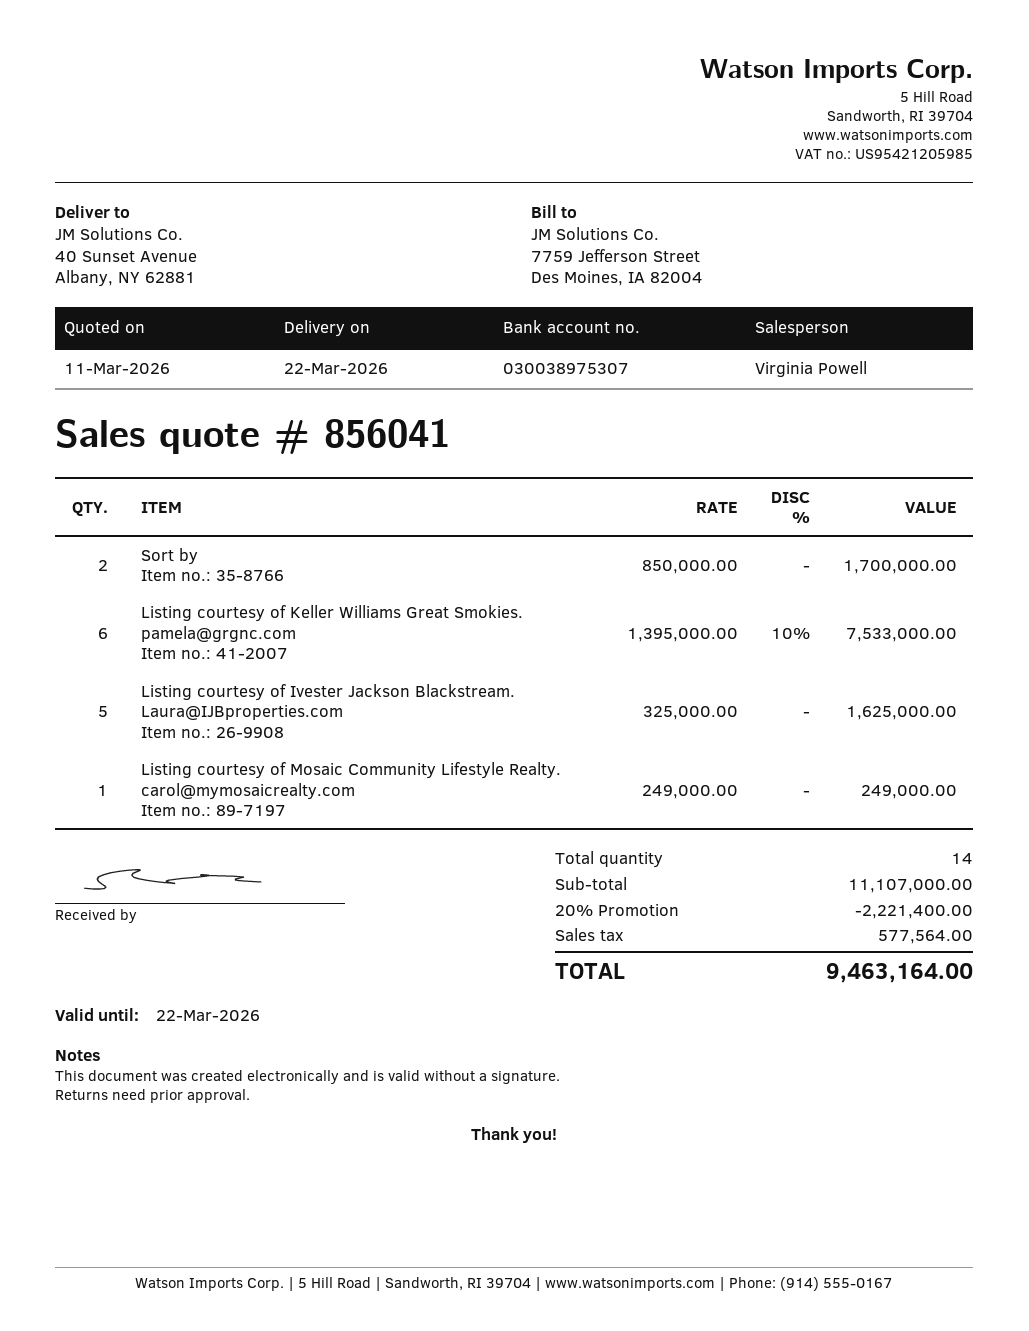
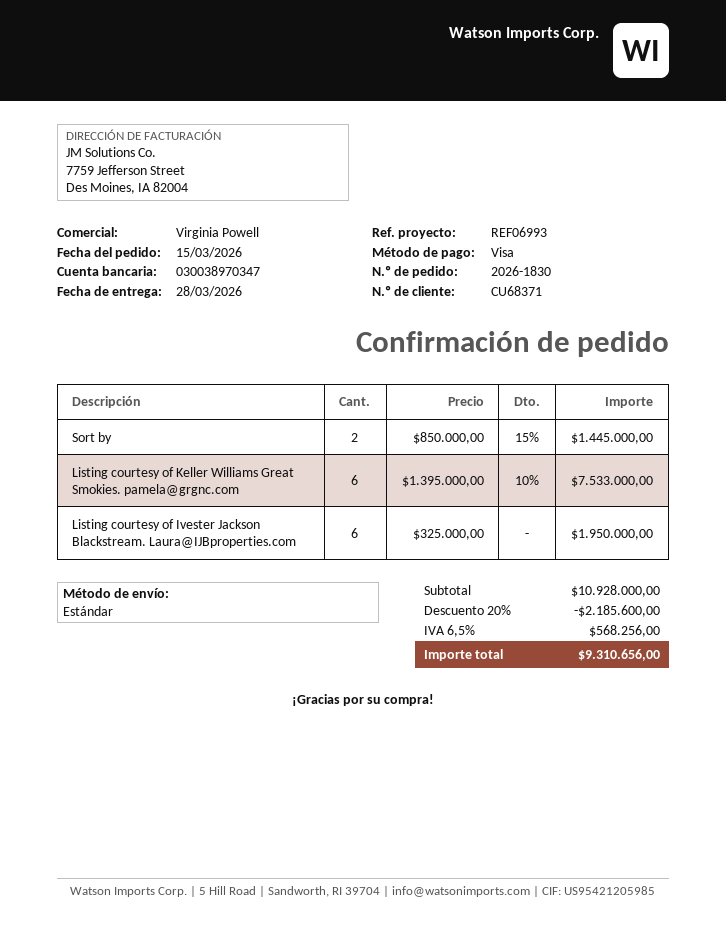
delivery date: 2026-03-22 -> 2026-03-28
bank account: 030038975307 -> 030038970347
Sort by: 2 x 850000.00 = 1700000.00 -> 2 x 850000.00 - 15% = 1445000.00
Listing courtesy of Ivester Jackson Blackstream. Laura@IJBproperties.com: 5 x 325000.00 = 1625000.00 -> 6 x 325000.00 = 1950000.00
Listing courtesy of Mosaic Community Lifestyle Realty. carol@mymosaicrealty.com: 1 x 249000.00 = 249000.00 -> none
subtotal: 11107000.00 -> 10928000.00
discount: 20% = 2221400.00 -> 20% = 2185600.00
tax: 577564.00 -> 568256.00
total: 9463164.00 -> 9310656.00

